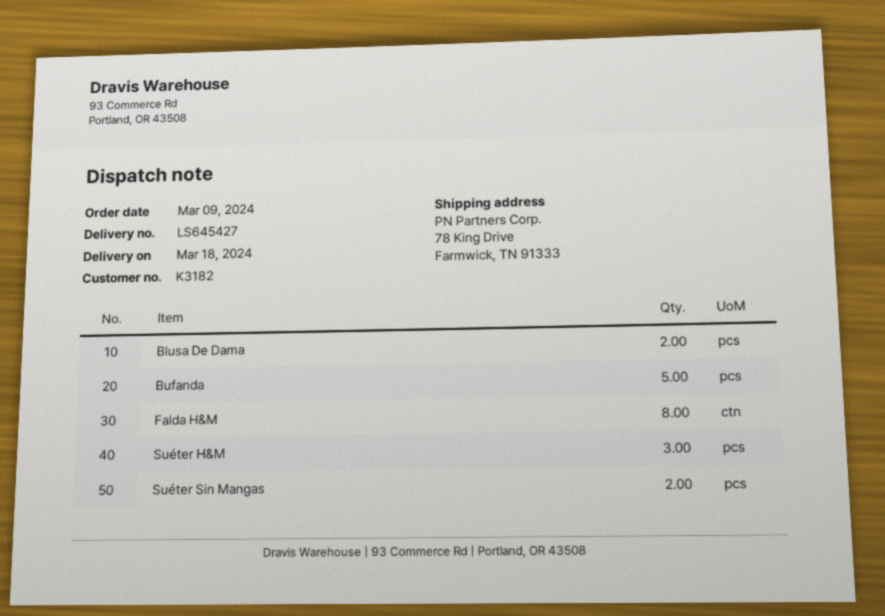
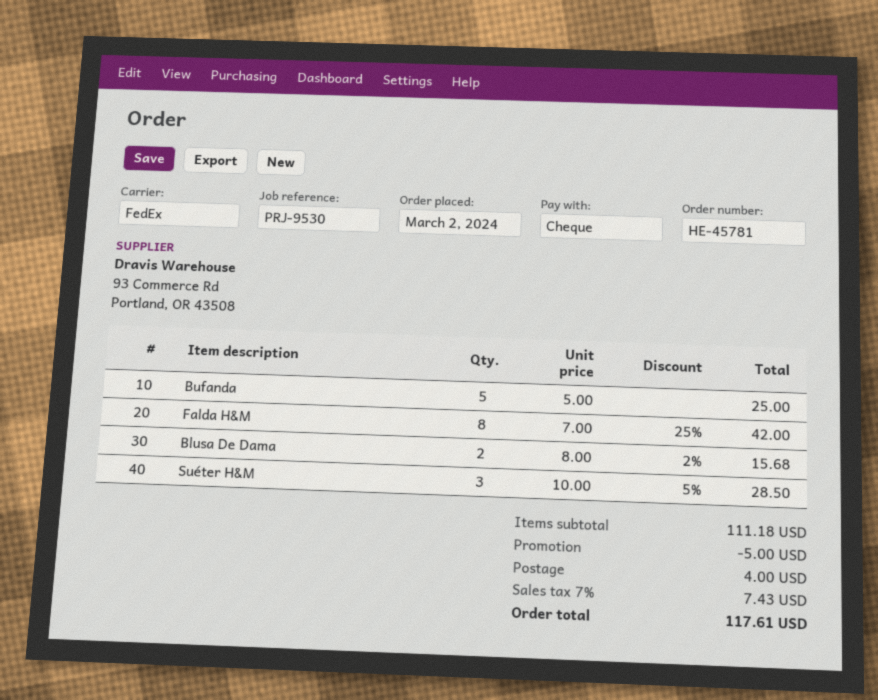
order date: 2024-03-09 -> 2024-03-02
Suéter Sin Mangas: 2 -> none

